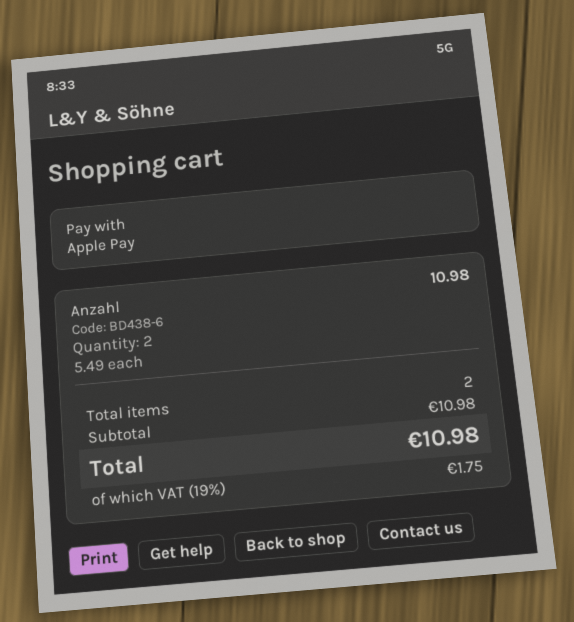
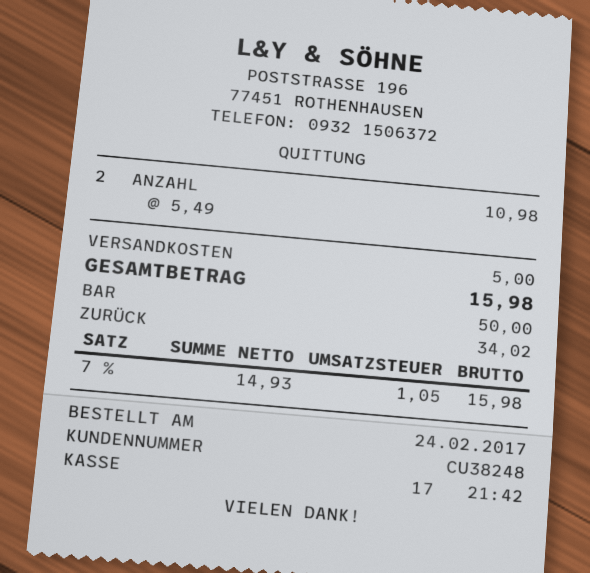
payment method: Apple Pay -> cash
shipping: none -> 5.00
tax: 19% = 1.75 -> 7% = 1.05
total: 10.98 -> 15.98

